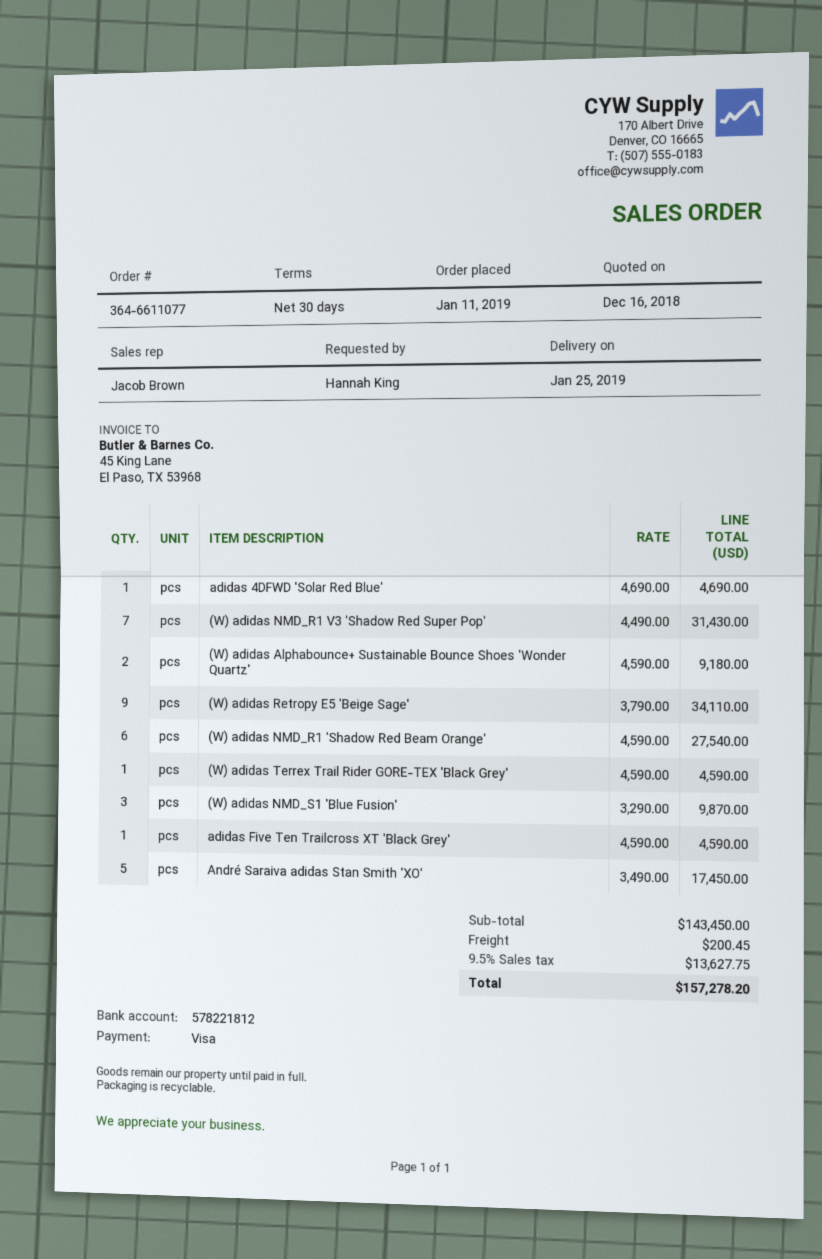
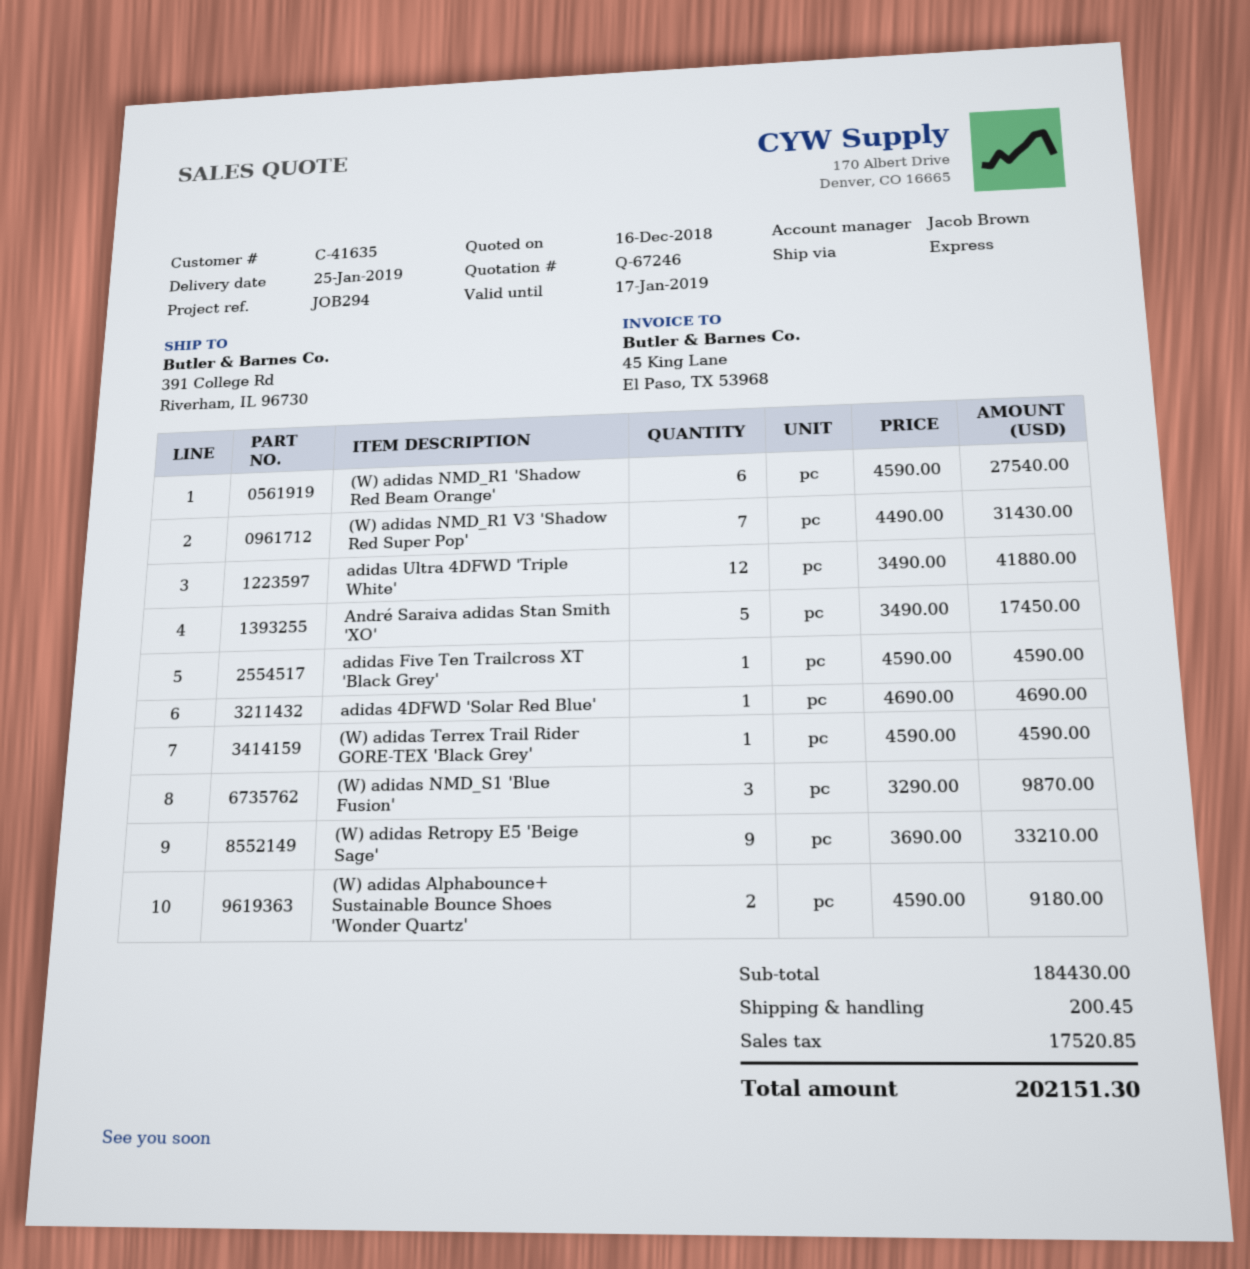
(W) adidas Retropy E5 'Beige Sage': 9 x 3790.00 = 34110.00 -> 9 x 3690.00 = 33210.00
adidas Ultra 4DFWD 'Triple White': none -> 12 x 3490.00 = 41880.00
subtotal: 143450.00 -> 184430.00
tax: 13627.75 -> 17520.85
total: 157278.20 -> 202151.30

